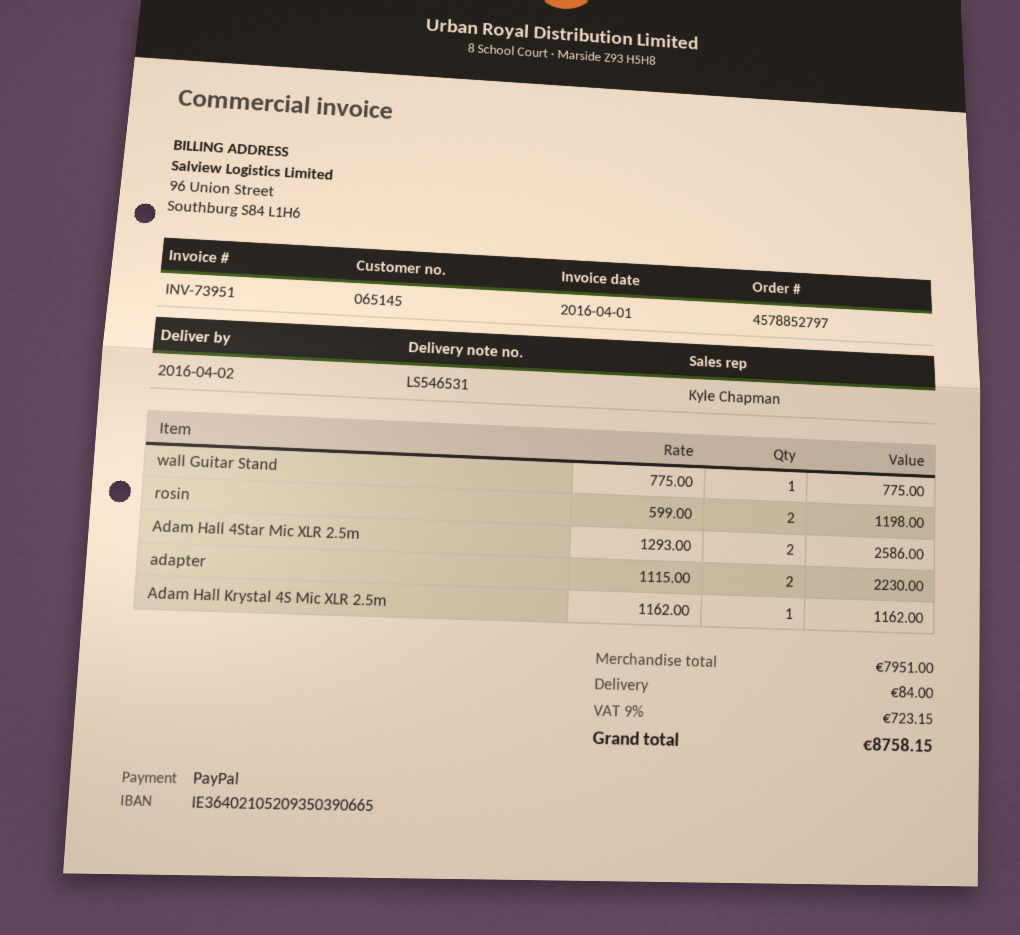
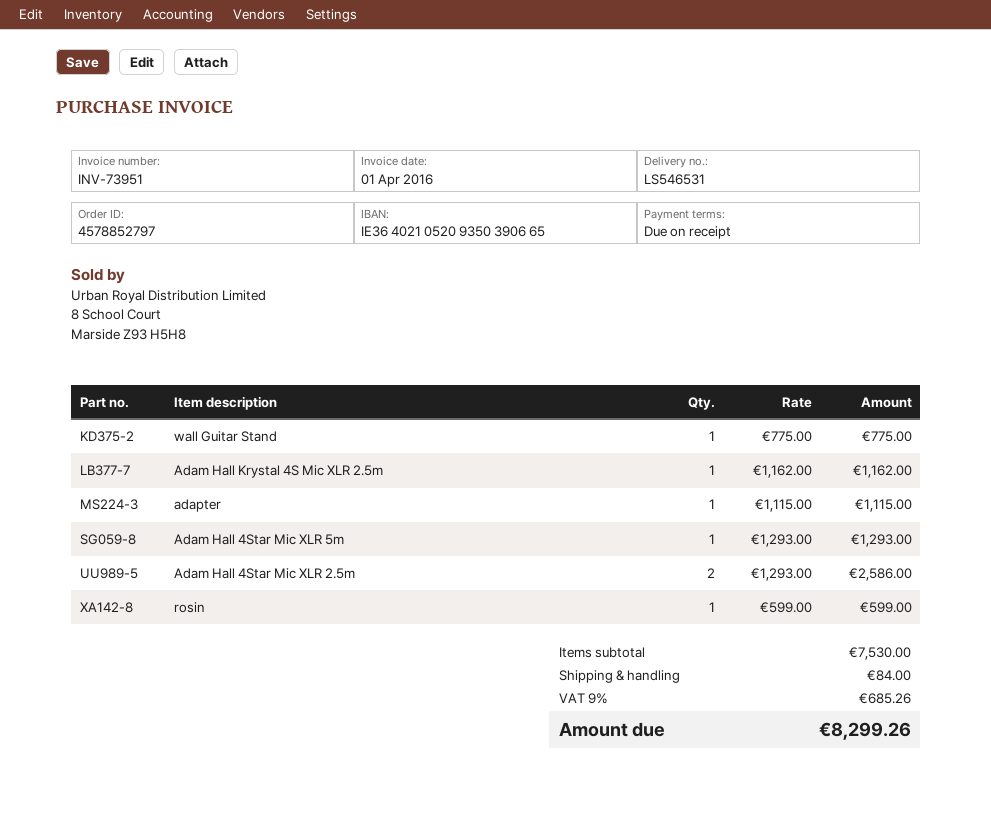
rosin: 2 x 599.00 = 1198.00 -> 1 x 599.00 = 599.00
adapter: 2 x 1115.00 = 2230.00 -> 1 x 1115.00 = 1115.00
Adam Hall 4Star Mic XLR 5m: none -> 1 x 1293.00 = 1293.00
subtotal: 7951.00 -> 7530.00
tax: 9% = 723.15 -> 9% = 685.26
total: 8758.15 -> 8299.26

